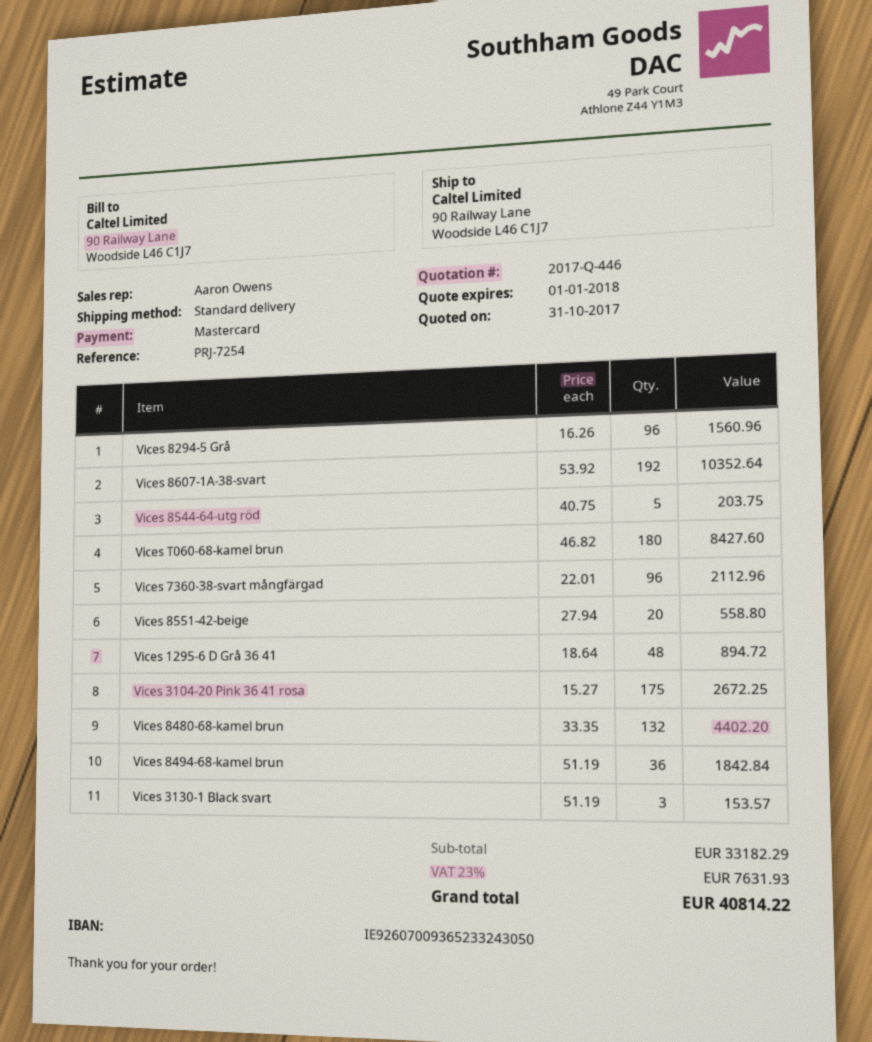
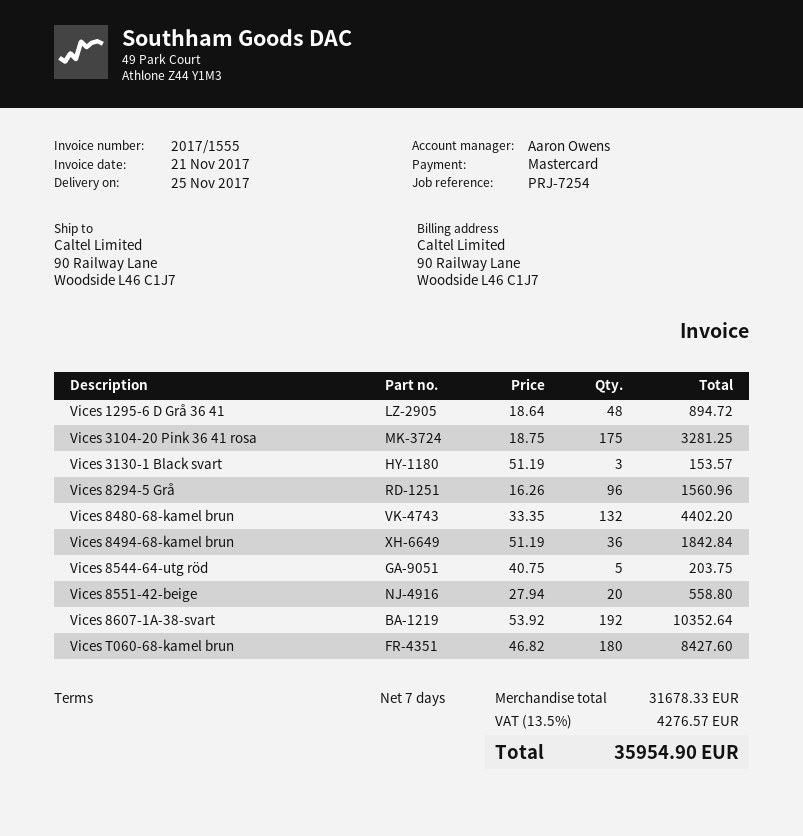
Vices 7360-38-svart mångfärgad: 96 x 22.01 = 2112.96 -> none
Vices 3104-20 Pink 36 41 rosa: 175 x 15.27 = 2672.25 -> 175 x 18.75 = 3281.25
subtotal: 33182.29 -> 31678.33
tax: 23% = 7631.93 -> 13.5% = 4276.57
total: 40814.22 -> 35954.90

